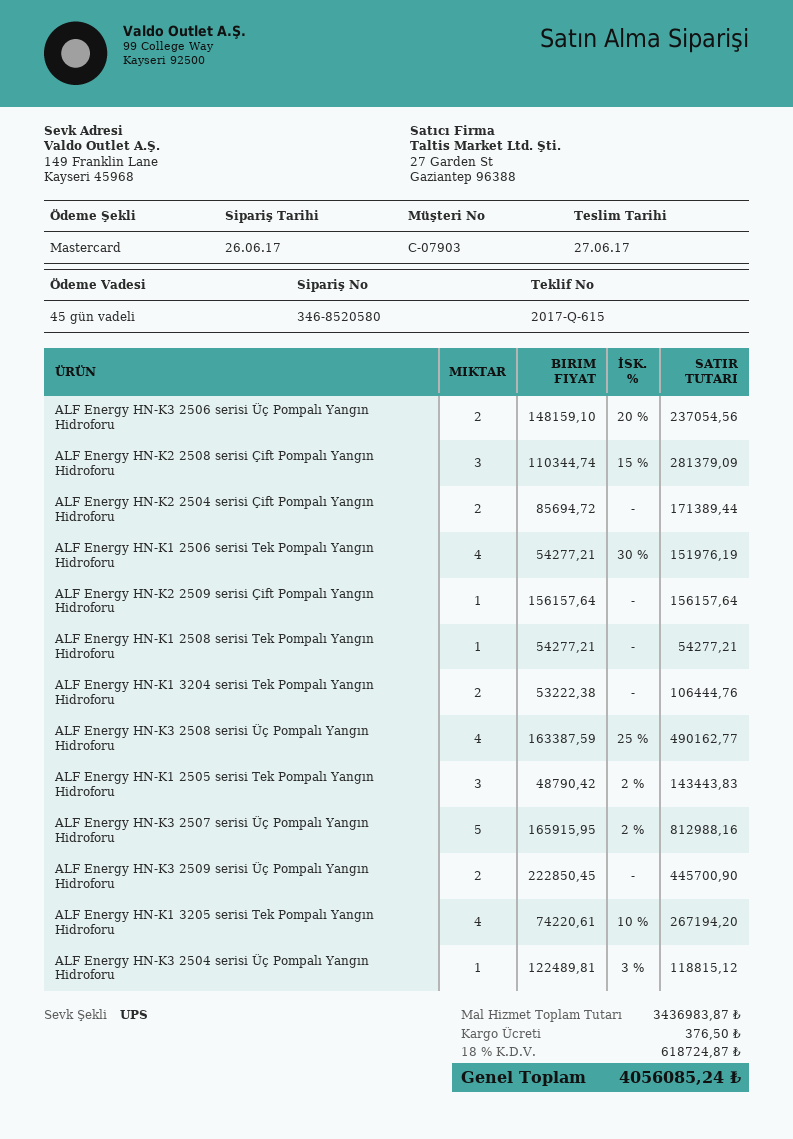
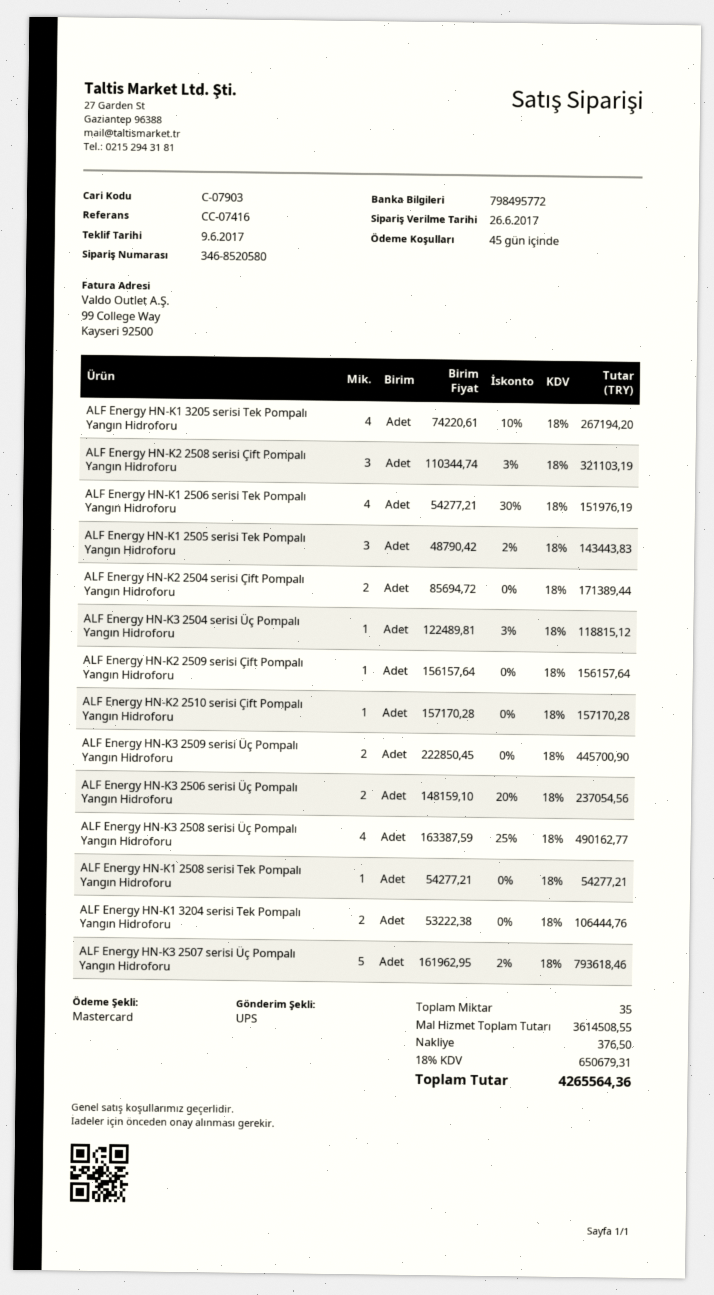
ALF Energy HN-K2 2508 serisi Çift Pompalı Yangın Hidroforu: 3 x 110344.74 - 15% = 281379.09 -> 3 x 110344.74 - 3% = 321103.19
ALF Energy HN-K3 2507 serisi Üç Pompalı Yangın Hidroforu: 5 x 165915.95 - 2% = 812988.16 -> 5 x 161962.95 - 2% = 793618.46
ALF Energy HN-K2 2510 serisi Çift Pompalı Yangın Hidroforu: none -> 1 x 157170.28 = 157170.28
subtotal: 3436983.87 -> 3614508.55
tax: 18% = 618724.87 -> 18% = 650679.31
total: 4056085.24 -> 4265564.36

